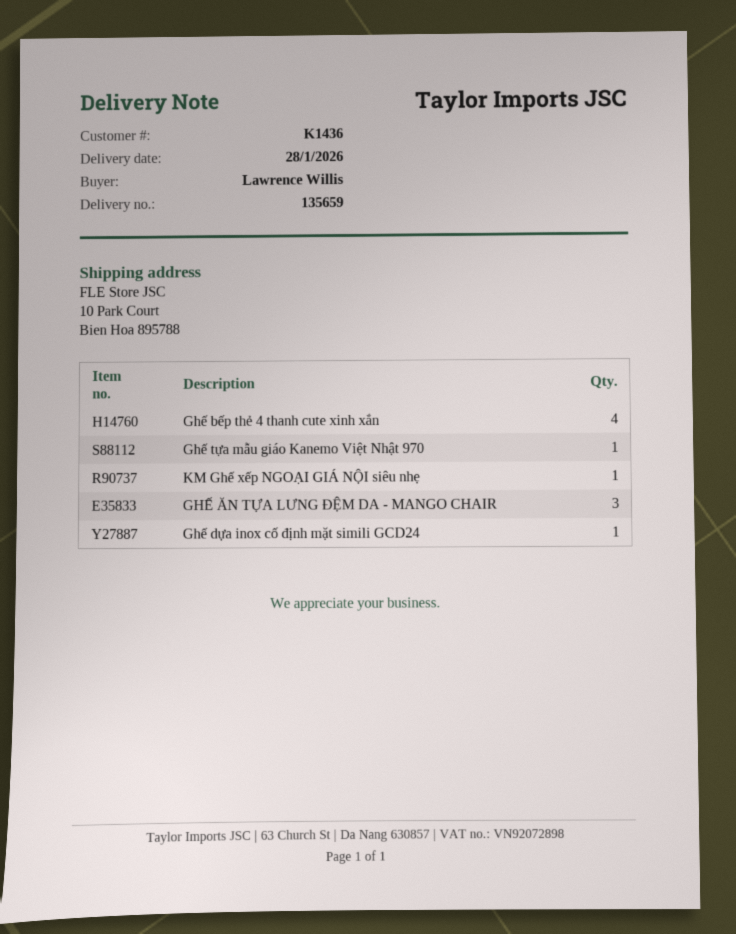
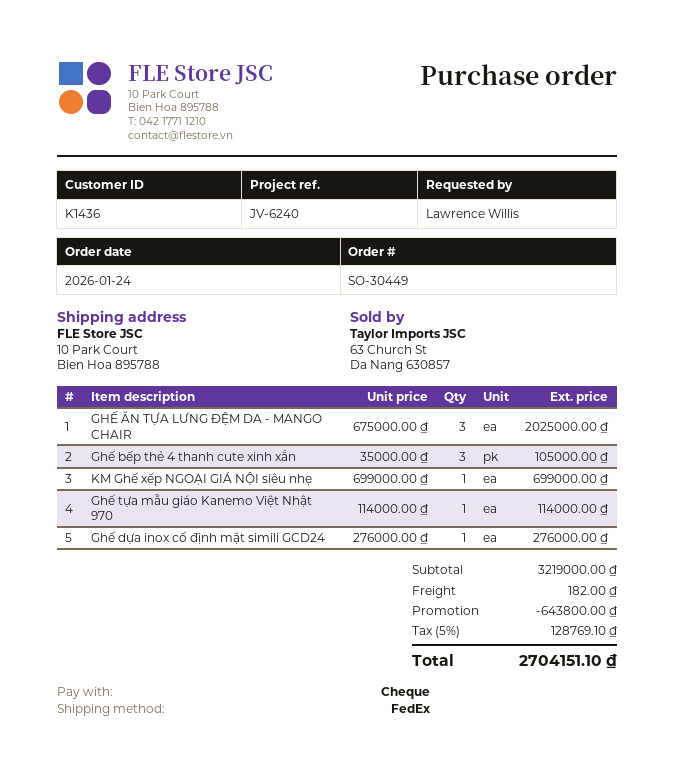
Ghế bếp thẻ 4 thanh cute xinh xắn: 4 -> 3

